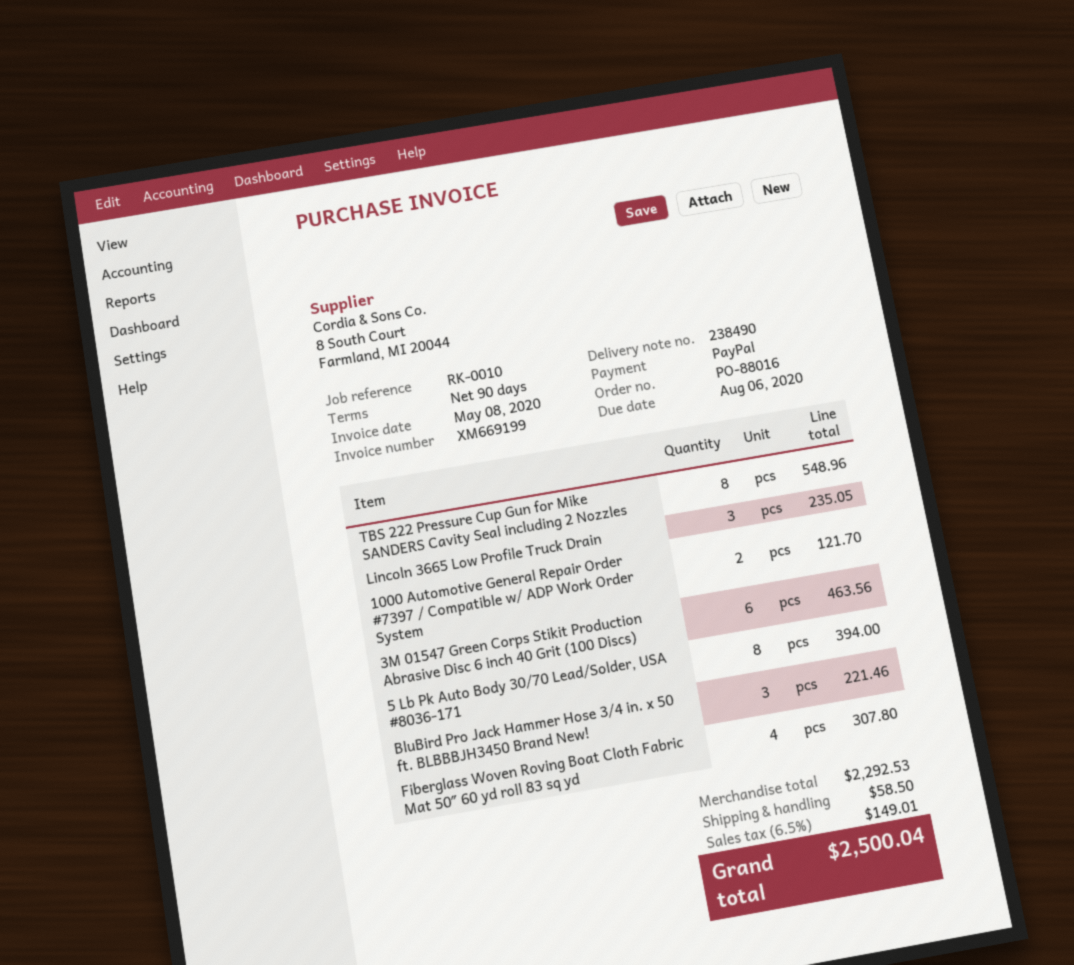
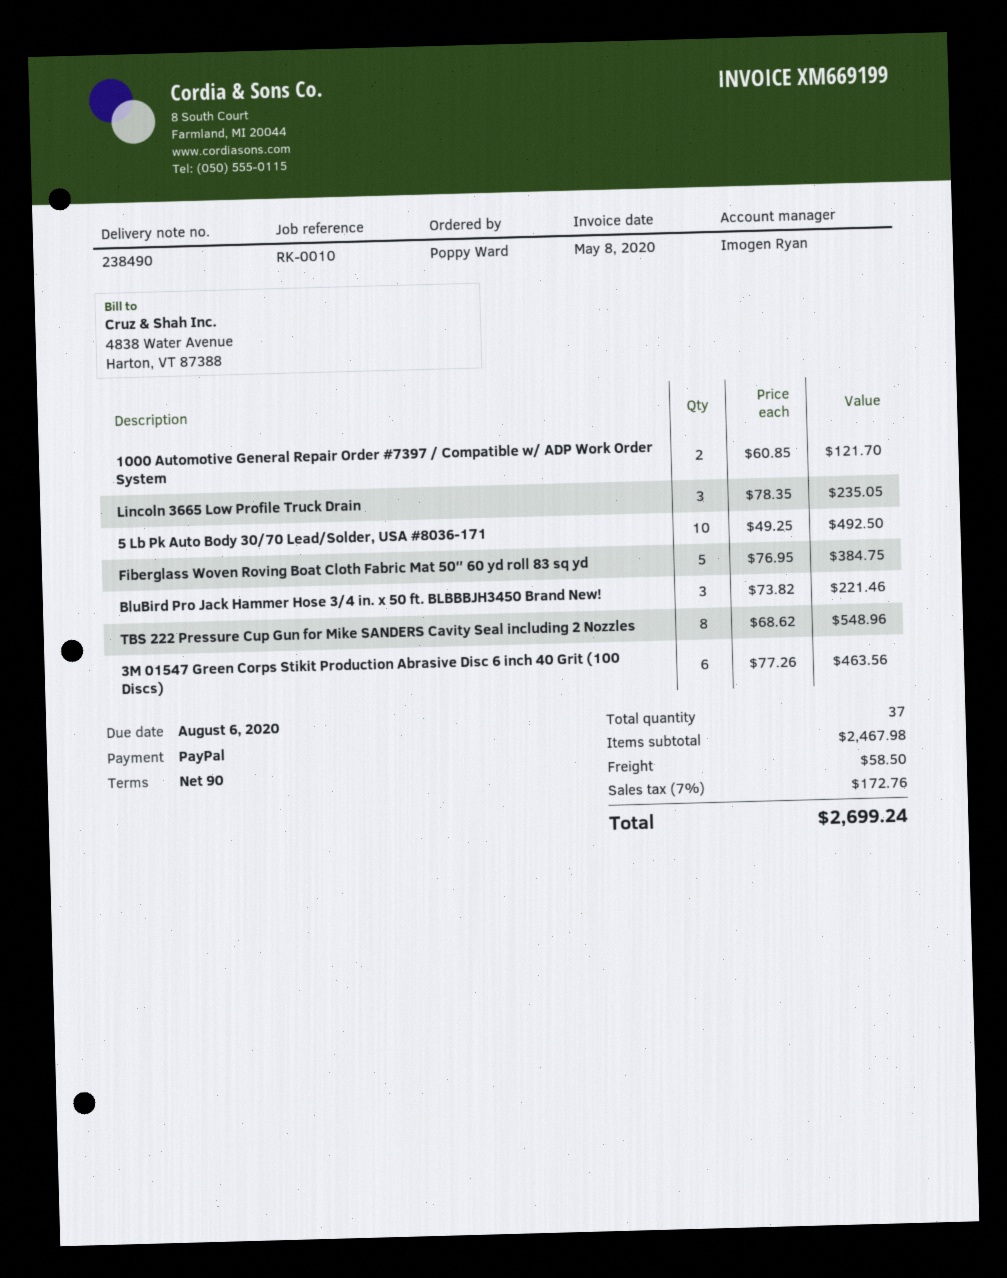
5 Lb Pk Auto Body 30/70 Lead/Solder, USA #8036-171: 8 for 394.00 -> 10 for 492.50
Fiberglass Woven Roving Boat Cloth Fabric Mat 50″ 60 yd roll 83 sq yd: 4 for 307.80 -> 5 for 384.75
subtotal: 2292.53 -> 2467.98
tax: 6.5% = 149.01 -> 7% = 172.76
total: 2500.04 -> 2699.24

